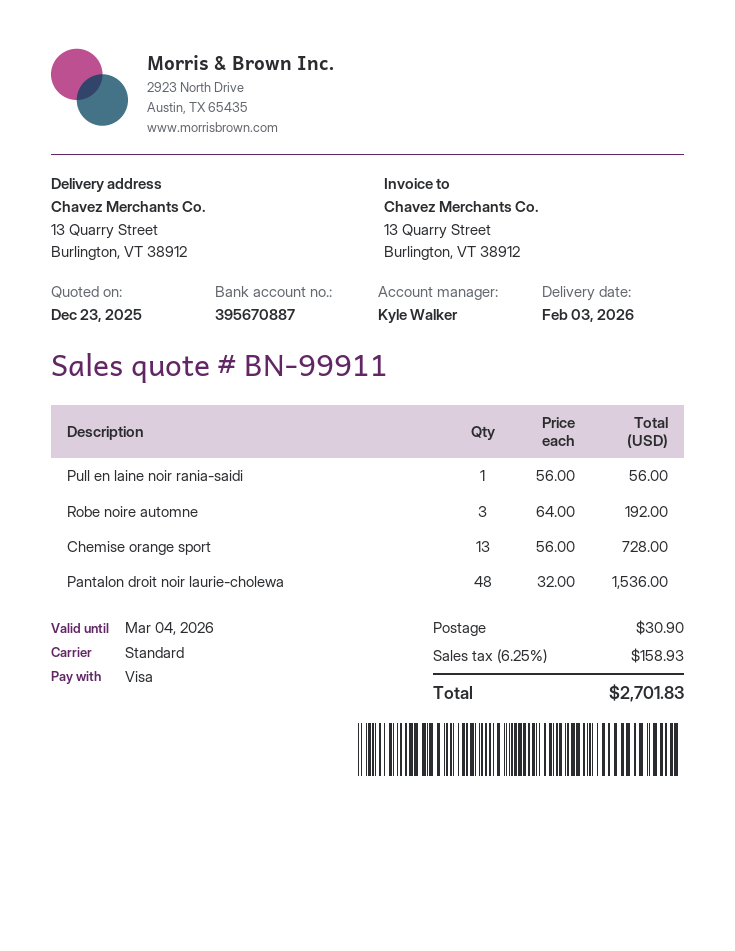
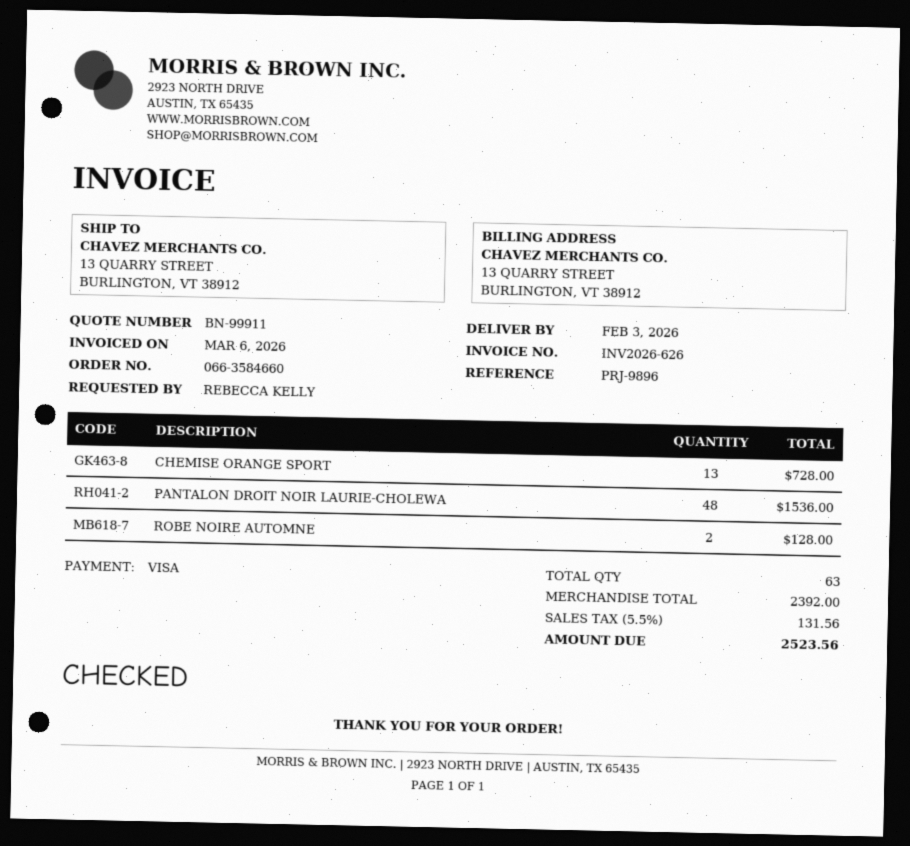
Pull en laine noir rania-saidi: 1 for 56.00 -> none
Robe noire automne: 3 for 192.00 -> 2 for 128.00
shipping: 30.90 -> none
tax: 6.25% = 158.93 -> 5.5% = 131.56
total: 2701.83 -> 2523.56

